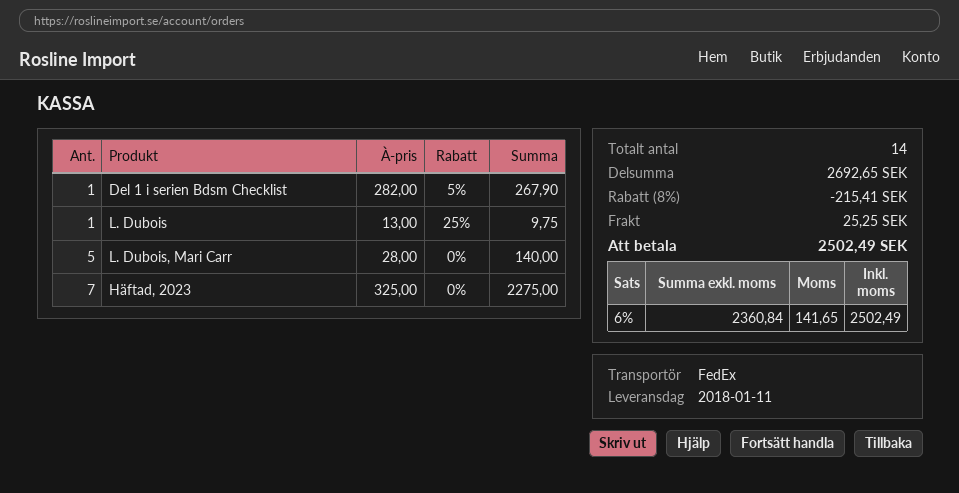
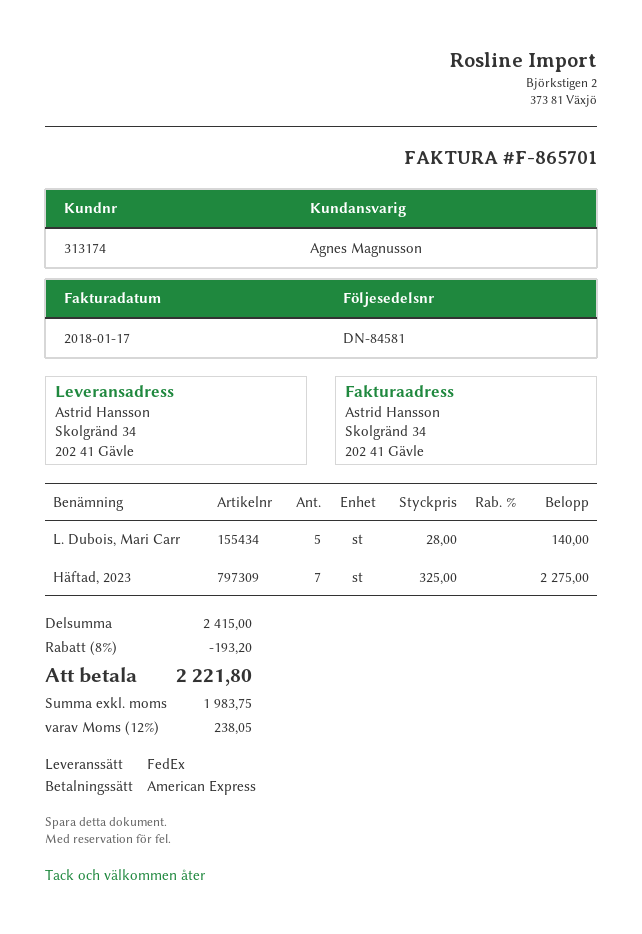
Del 1 i serien Bdsm Checklist: 1 x 282.00 - 5% = 267.90 -> none
L. Dubois: 1 x 13.00 - 25% = 9.75 -> none
subtotal: 2692.65 -> 2415.00
discount: 8% = 215.41 -> 8% = 193.20
shipping: 25.25 -> none
net: 2360.84 -> 1983.75
tax: 6% = 141.65 -> 12% = 238.05
total: 2502.49 -> 2221.80

